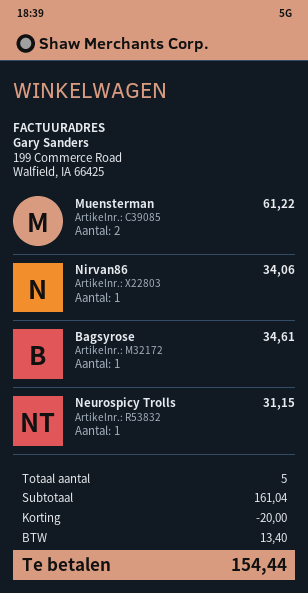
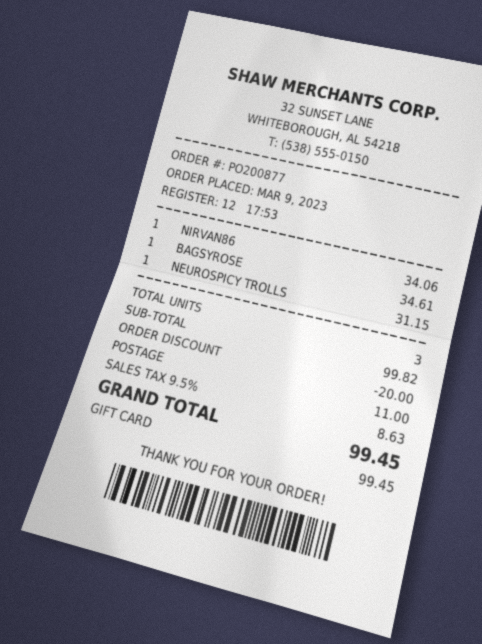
Muensterman: 2 for 61.22 -> none
total quantity: 5 -> 3
subtotal: 161.04 -> 99.82
shipping: none -> 11.00
tax: 13.40 -> 8.63
total: 154.44 -> 99.45

